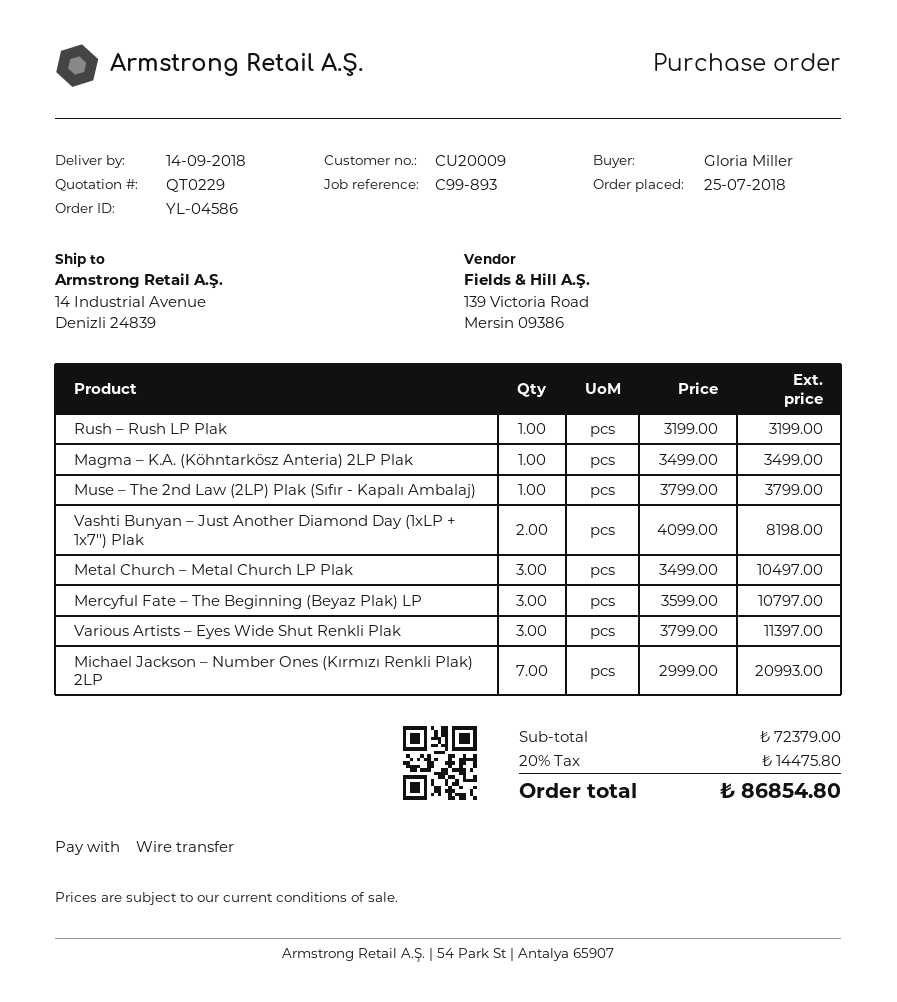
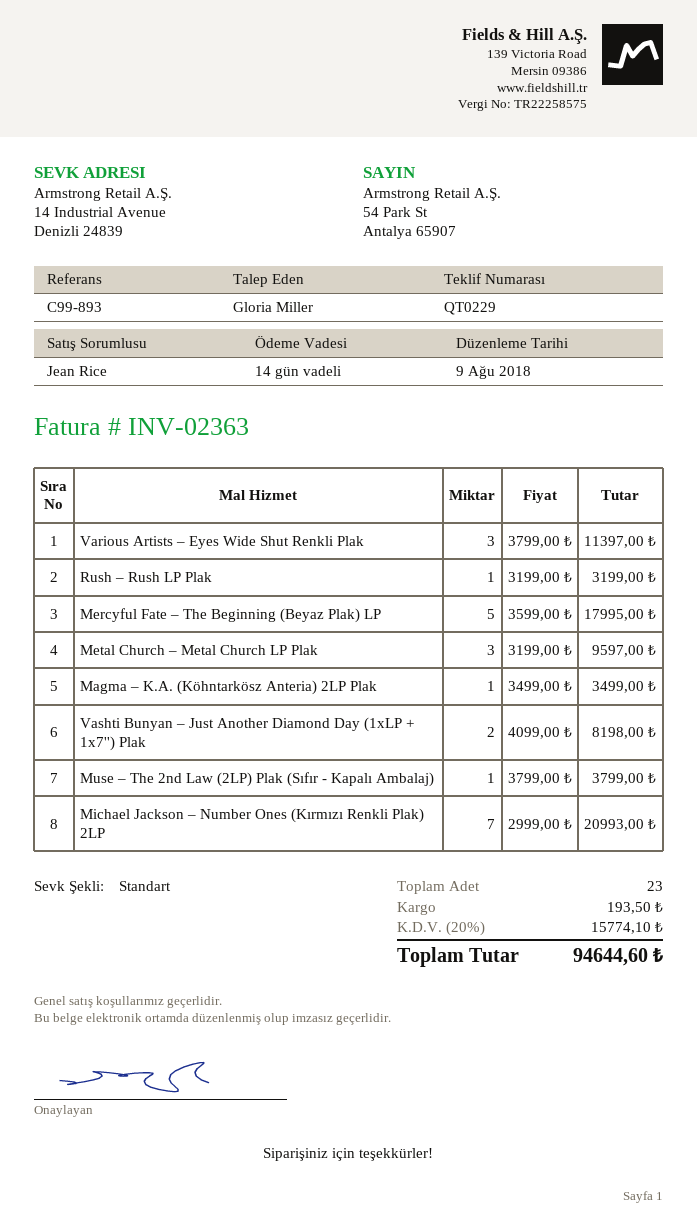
Metal Church – Metal Church LP Plak: 3 x 3499.00 = 10497.00 -> 3 x 3199.00 = 9597.00
Mercyful Fate – The Beginning (Beyaz Plak) LP: 3 x 3599.00 = 10797.00 -> 5 x 3599.00 = 17995.00
shipping: none -> 193.50
tax: 20% = 14475.80 -> 20% = 15774.10
total: 86854.80 -> 94644.60

